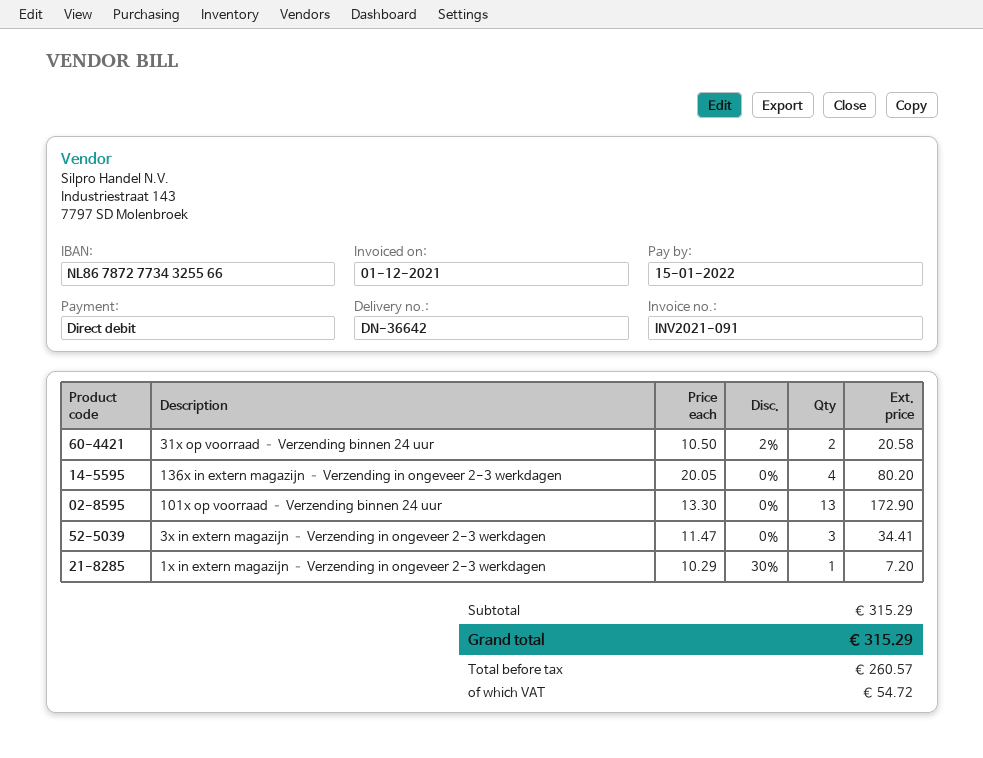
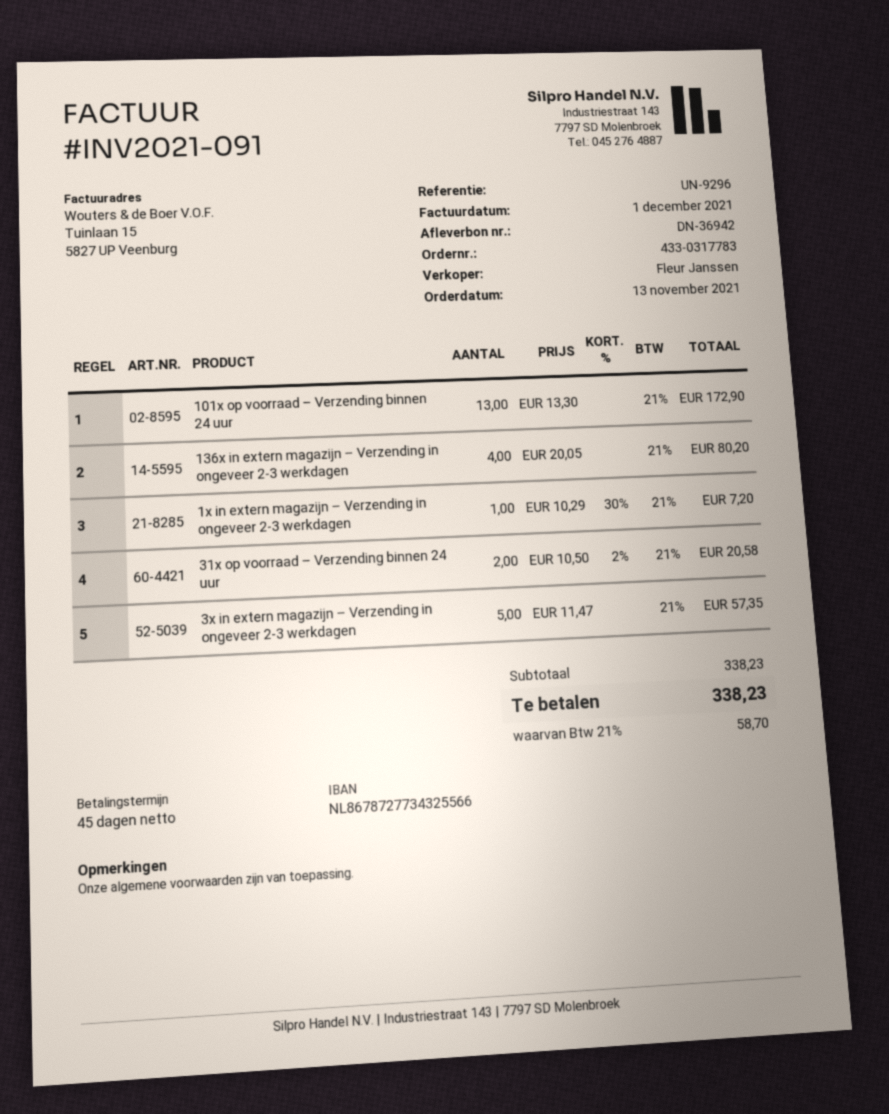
delivery note number: DN-36642 -> DN-36942
3x in extern magazijn – Verzending in ongeveer 2-3 werkdagen: 3 x 11.47 = 34.41 -> 5 x 11.47 = 57.35
subtotal: 315.29 -> 338.23
tax: 54.72 -> 58.70
total: 315.29 -> 338.23

